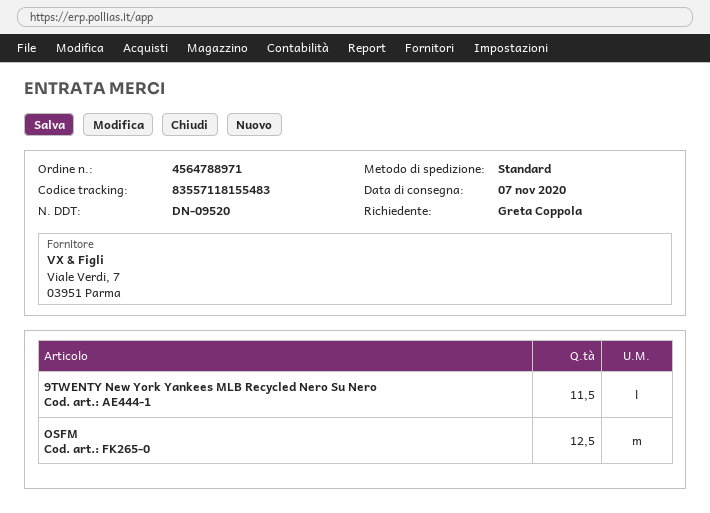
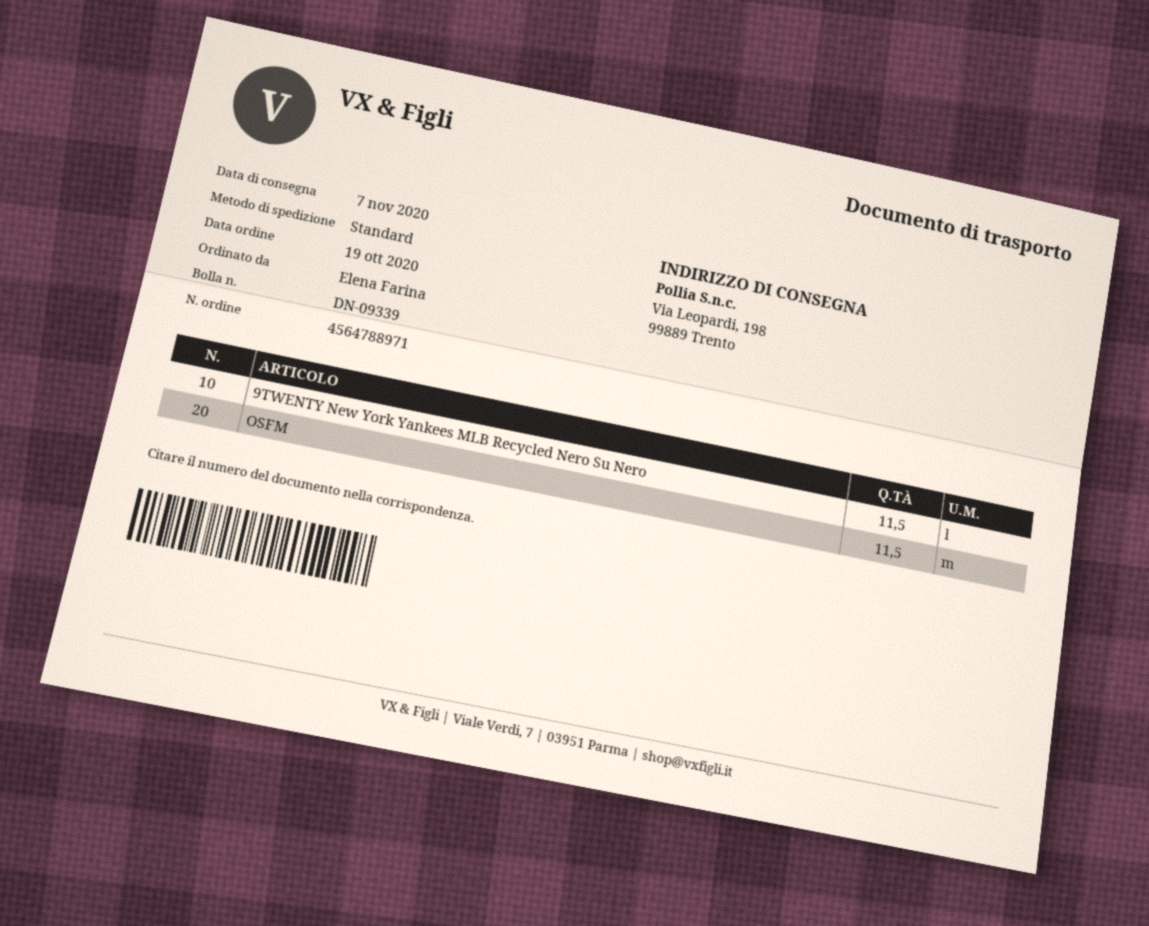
delivery note number: DN-09520 -> DN-09339
ordered by: Greta Coppola -> Elena Farina
OSFM: 12.5 -> 11.5

